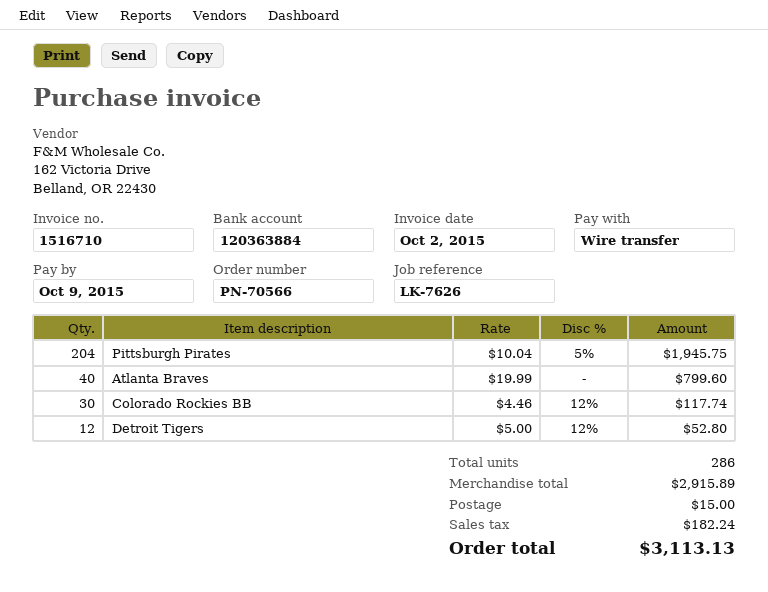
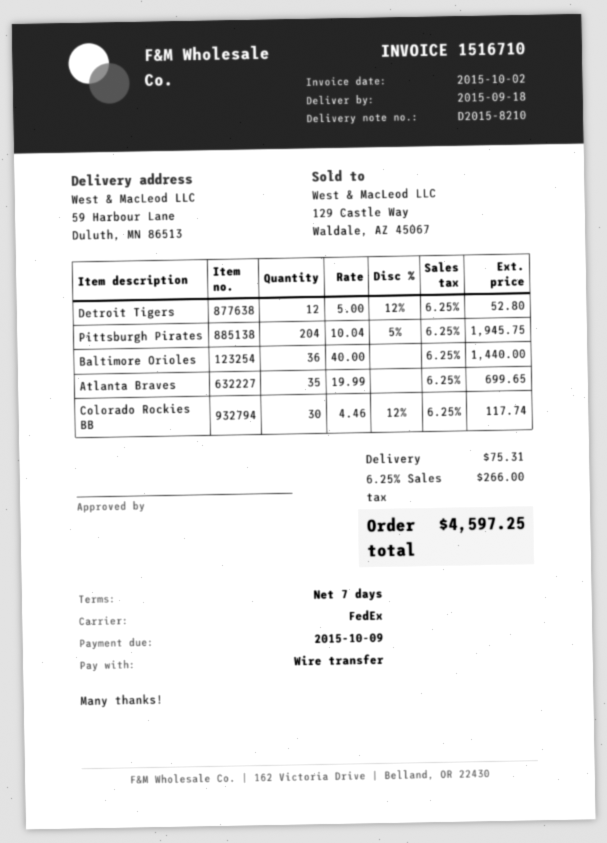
Atlanta Braves: 40 x 19.99 = 799.60 -> 35 x 19.99 = 699.65
Baltimore Orioles: none -> 36 x 40.00 = 1440.00
shipping: 15.00 -> 75.31
tax: 182.24 -> 266.00
total: 3113.13 -> 4597.25

